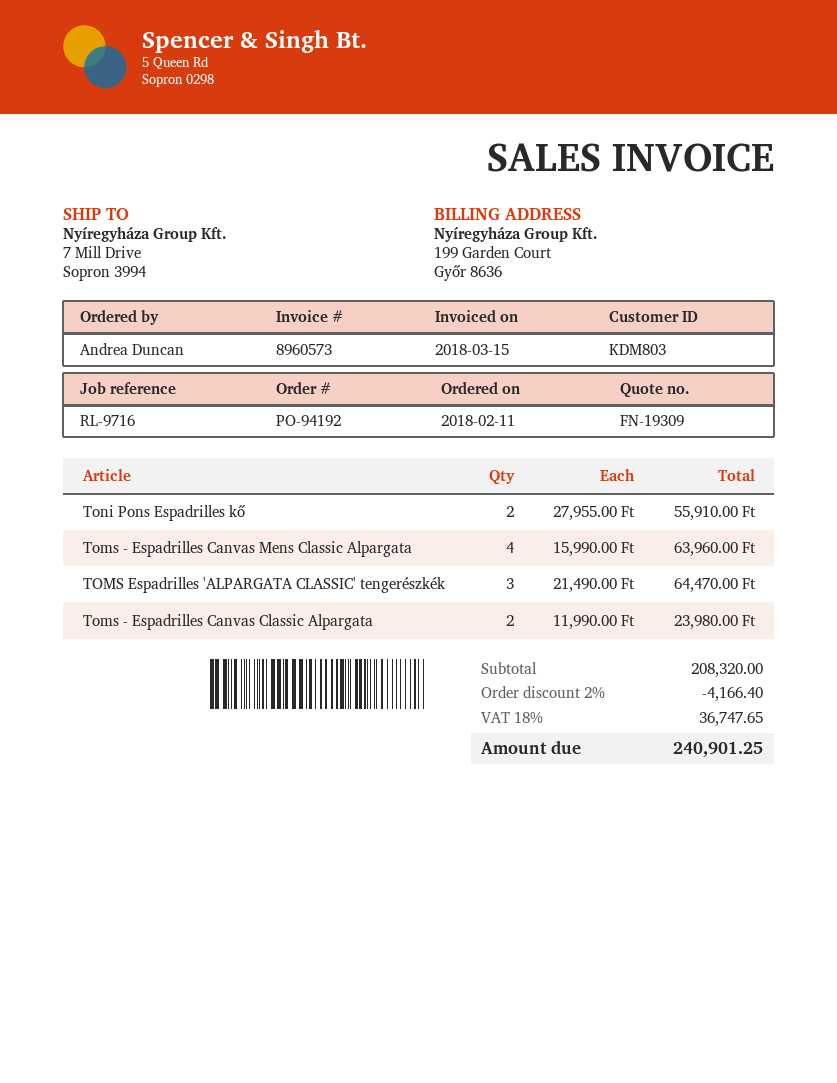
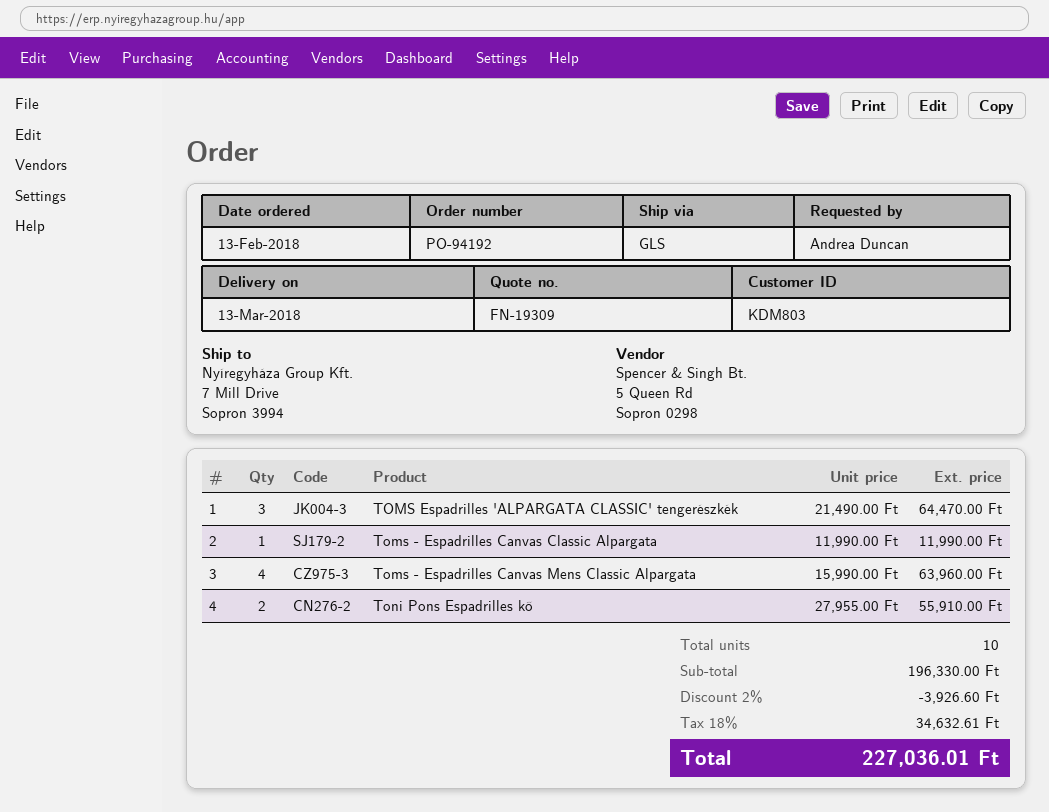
order date: 2018-02-11 -> 2018-02-13
Toms - Espadrilles Canvas Classic Alpargata: 2 x 11990.00 = 23980.00 -> 1 x 11990.00 = 11990.00
subtotal: 208320.00 -> 196330.00
discount: 2% = 4166.40 -> 2% = 3926.60
tax: 18% = 36747.65 -> 18% = 34632.61
total: 240901.25 -> 227036.01

